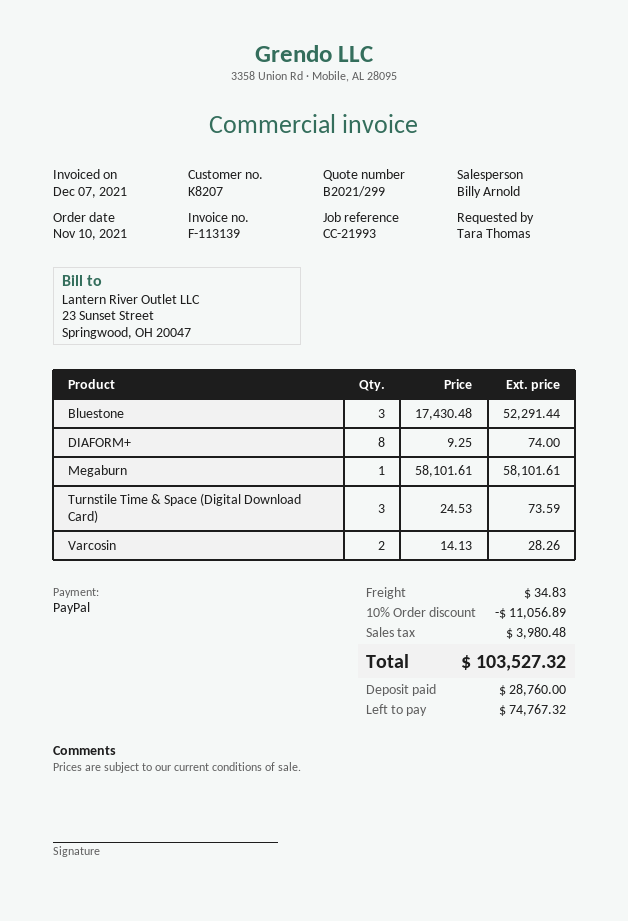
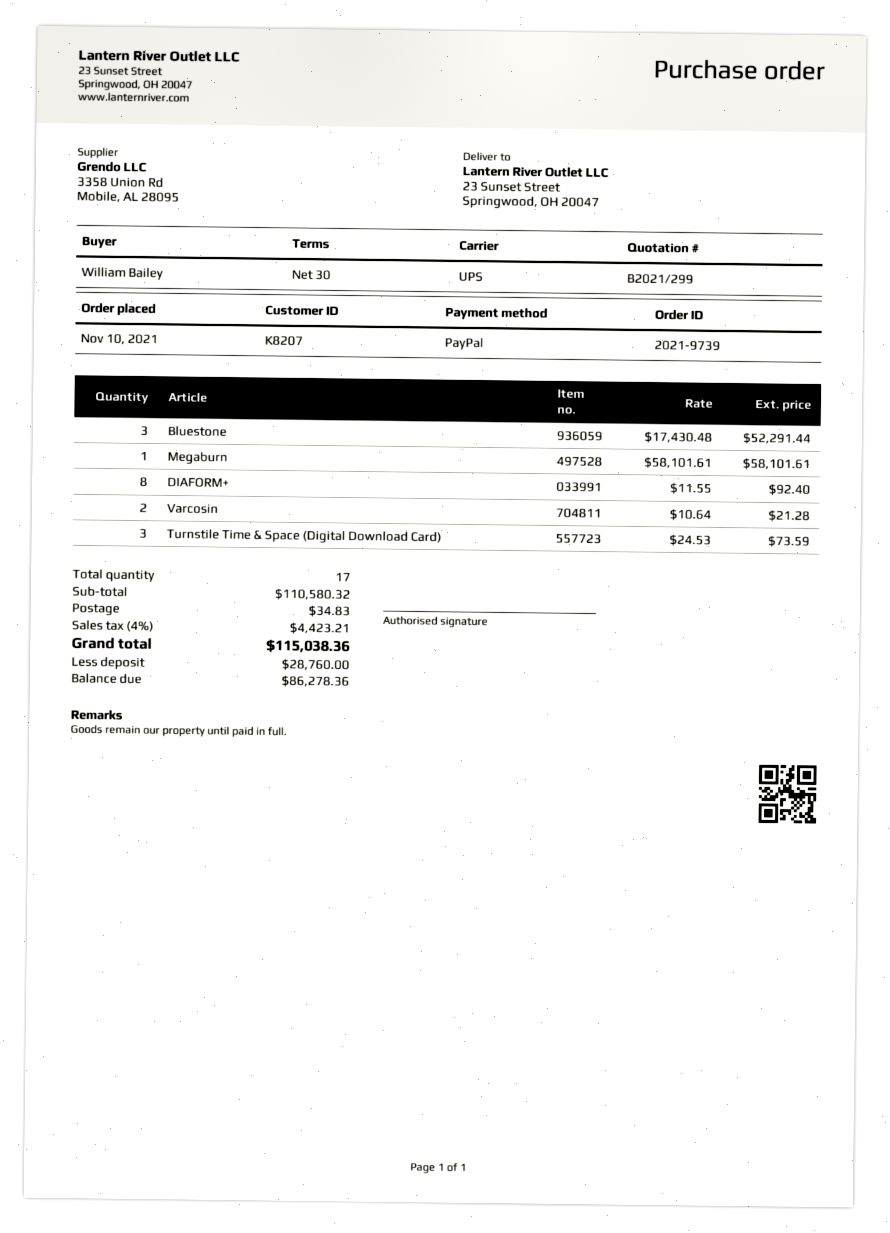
ordered by: Tara Thomas -> William Bailey
DIAFORM+: 8 x 9.25 = 74.00 -> 8 x 11.55 = 92.40
Varcosin: 2 x 14.13 = 28.26 -> 2 x 10.64 = 21.28
discount: 10% = 11056.89 -> none
tax: 3980.48 -> 4423.21
total: 103527.32 -> 115038.36
balance: 74767.32 -> 86278.36

